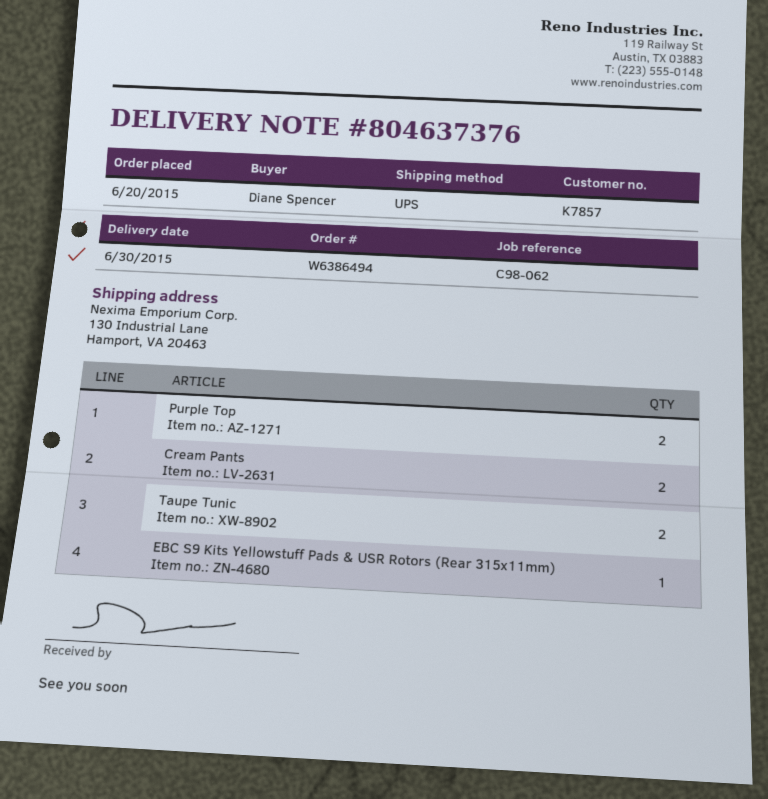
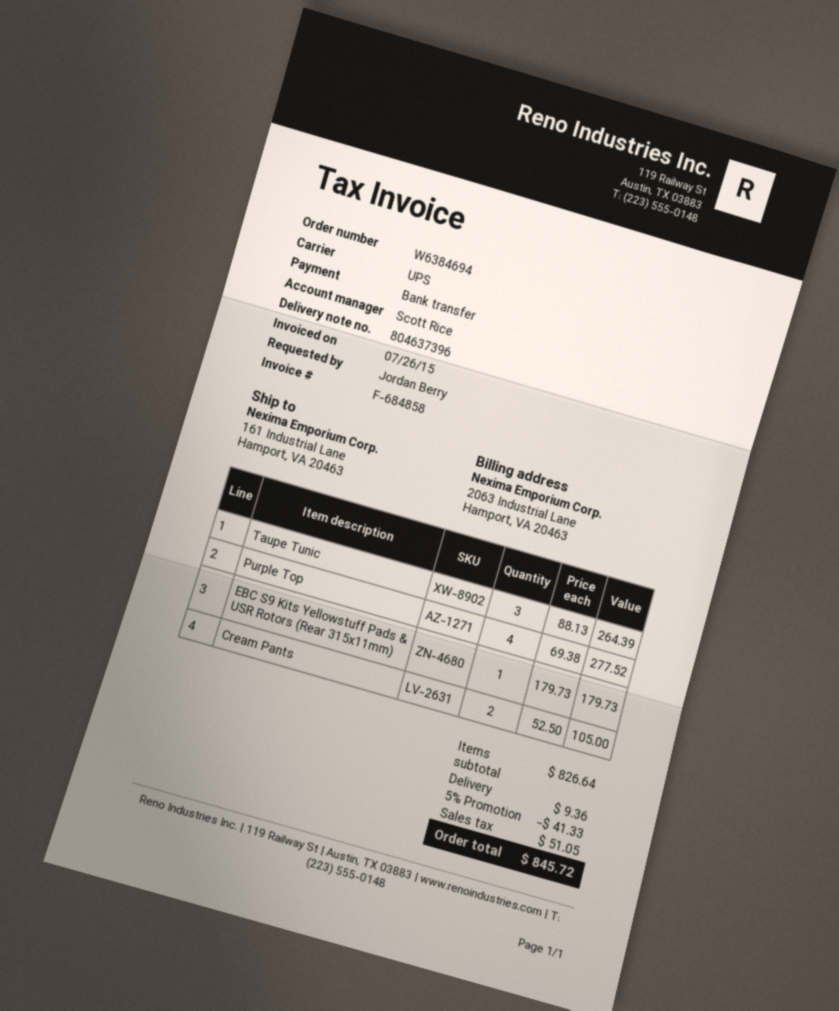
order number: W6386494 -> W6384694
delivery note number: 804637376 -> 804637396
ordered by: Diane Spencer -> Jordan Berry
ship to: 130 Industrial Lane, Hamport, VA 20463 -> 161 Industrial Lane, Hamport, VA 20463
Purple Top: 2 -> 4
Taupe Tunic: 2 -> 3

